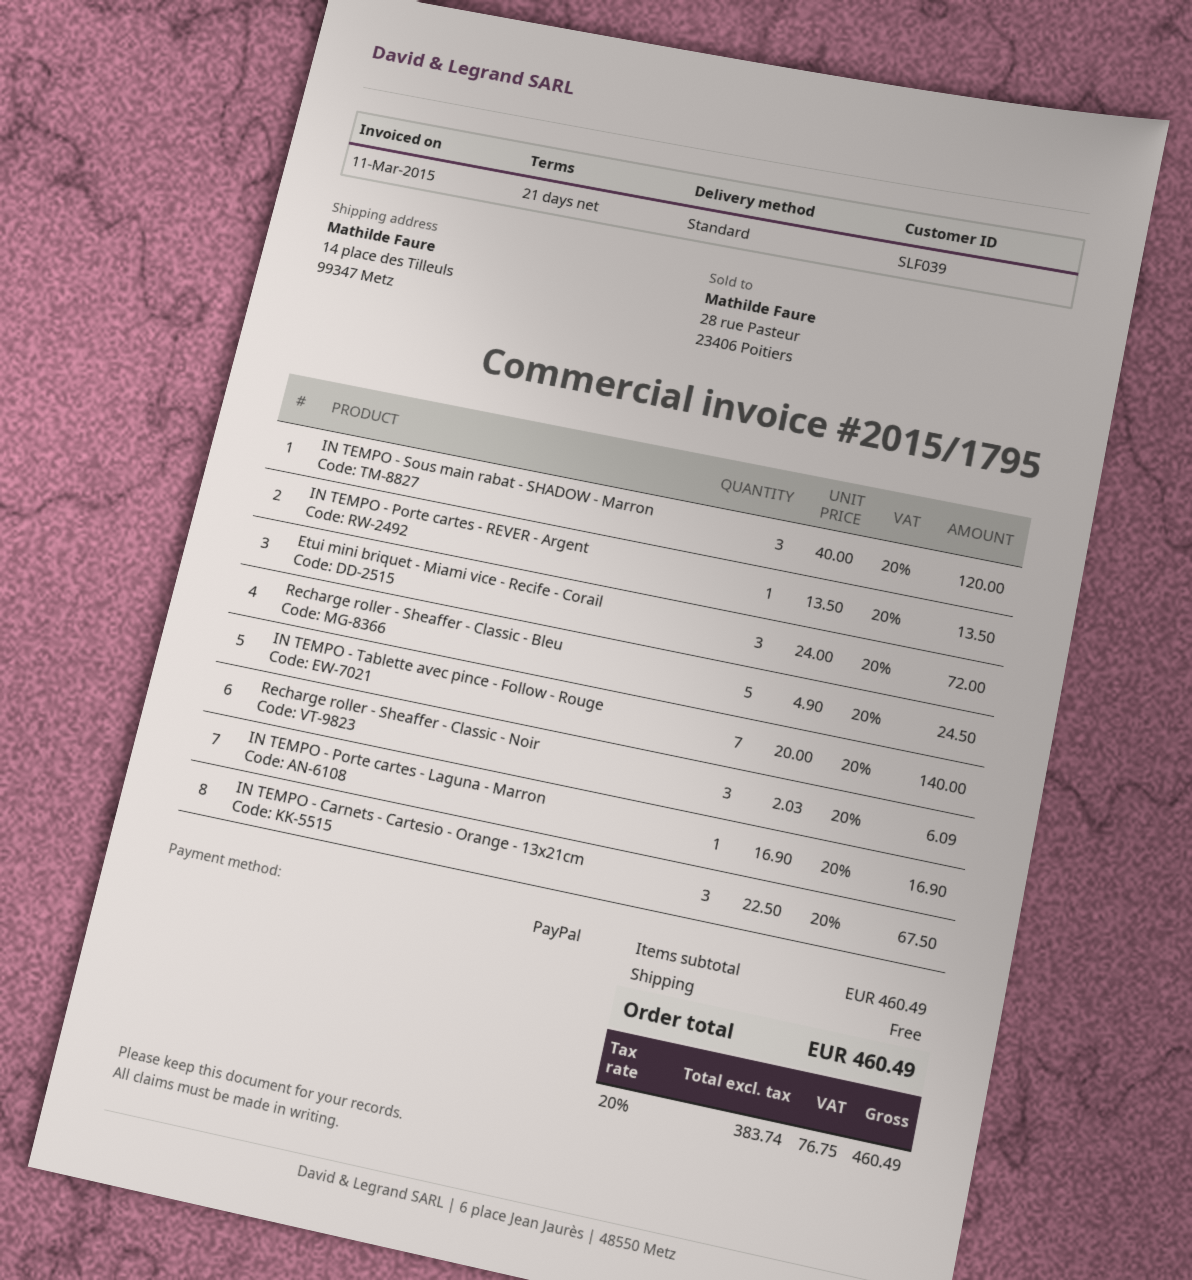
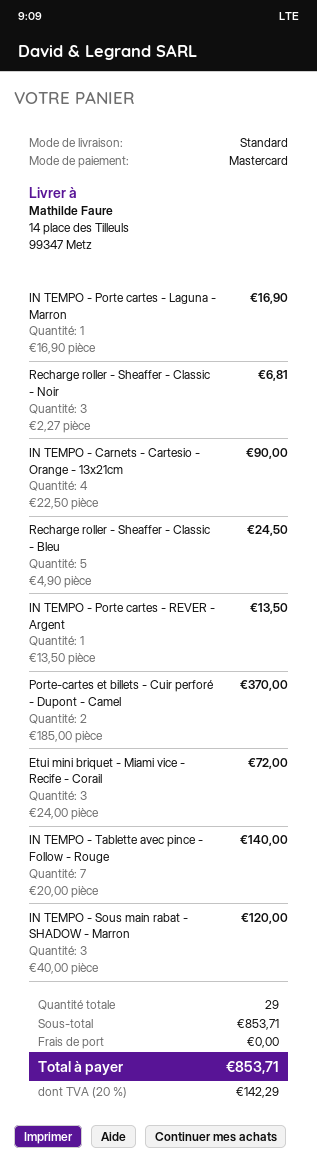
payment method: PayPal -> Mastercard
Recharge roller - Sheaffer - Classic - Noir: 3 x 2.03 = 6.09 -> 3 x 2.27 = 6.81
IN TEMPO - Carnets - Cartesio - Orange - 13x21cm: 3 x 22.50 = 67.50 -> 4 x 22.50 = 90.00
Porte-cartes et billets - Cuir perforé - Dupont - Camel: none -> 2 x 185.00 = 370.00
subtotal: 460.49 -> 853.71
tax: 20% = 76.75 -> 20% = 142.29
total: 460.49 -> 853.71

